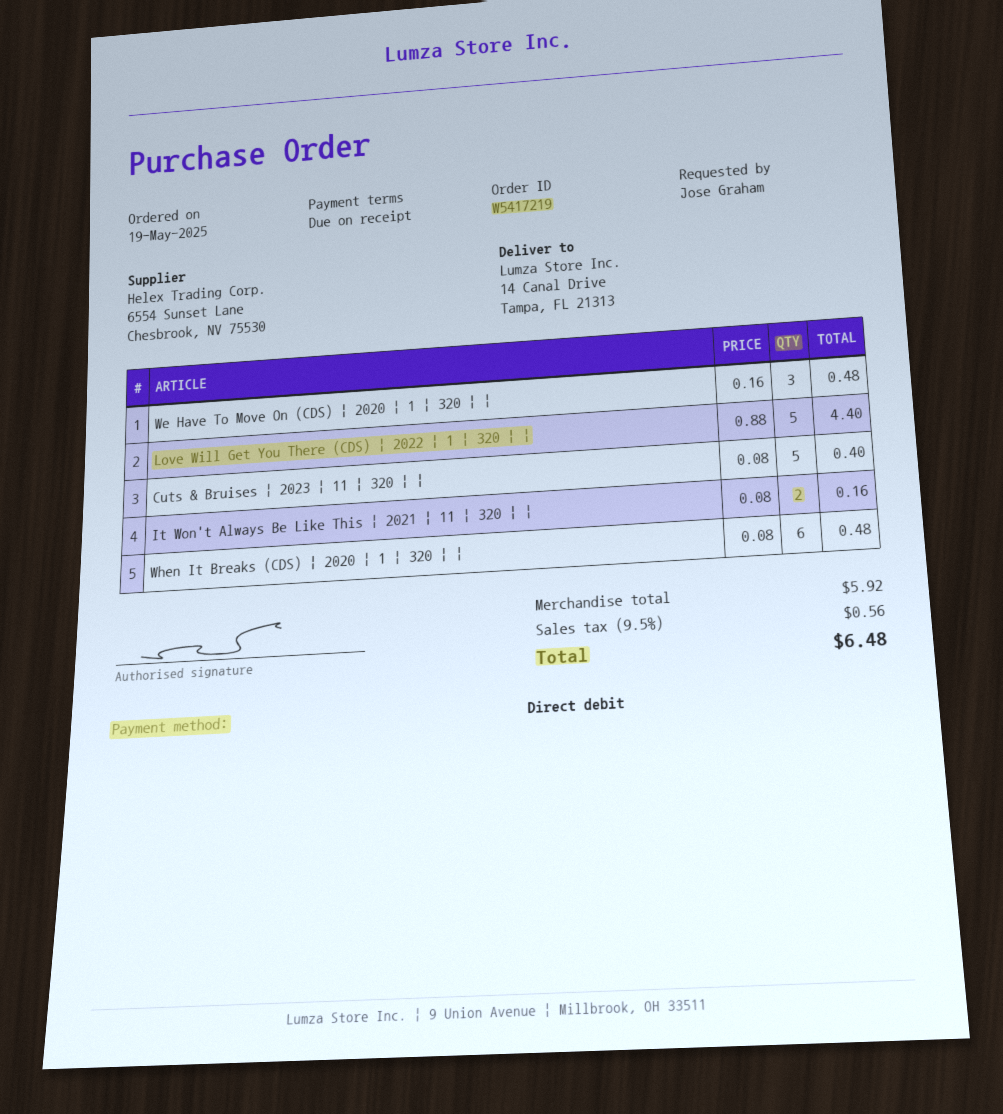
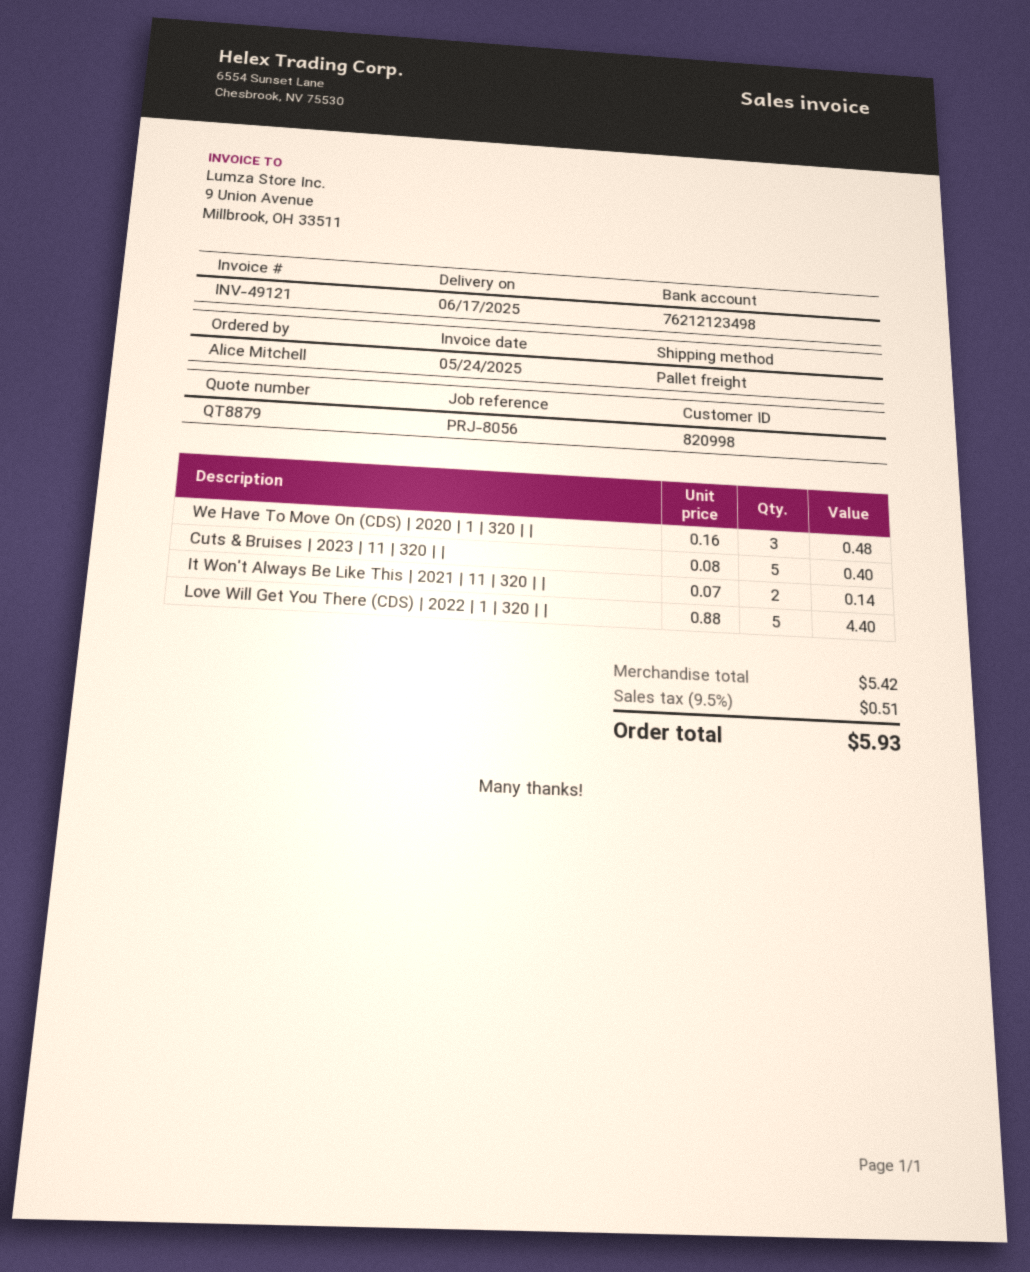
ordered by: Jose Graham -> Alice Mitchell
It Won't Always Be Like This | 2021 | 11 | 320 | |: 2 x 0.08 = 0.16 -> 2 x 0.07 = 0.14
When It Breaks (CDS) | 2020 | 1 | 320 | |: 6 x 0.08 = 0.48 -> none
subtotal: 5.92 -> 5.42
tax: 9.5% = 0.56 -> 9.5% = 0.51
total: 6.48 -> 5.93

